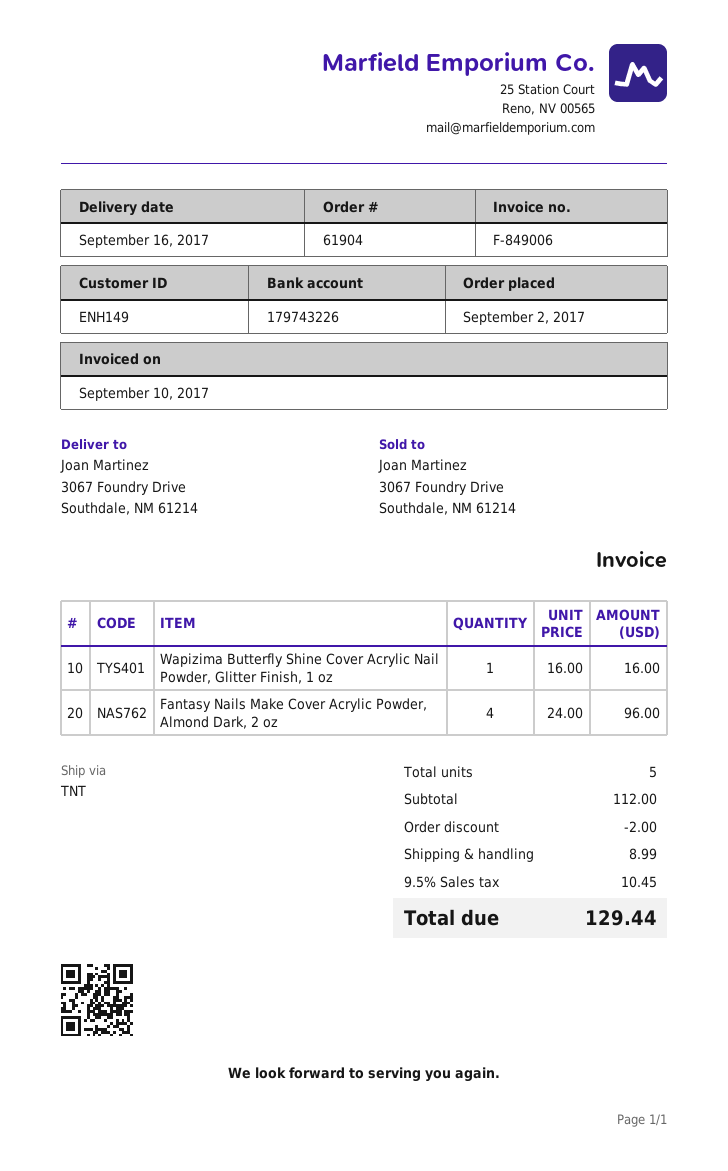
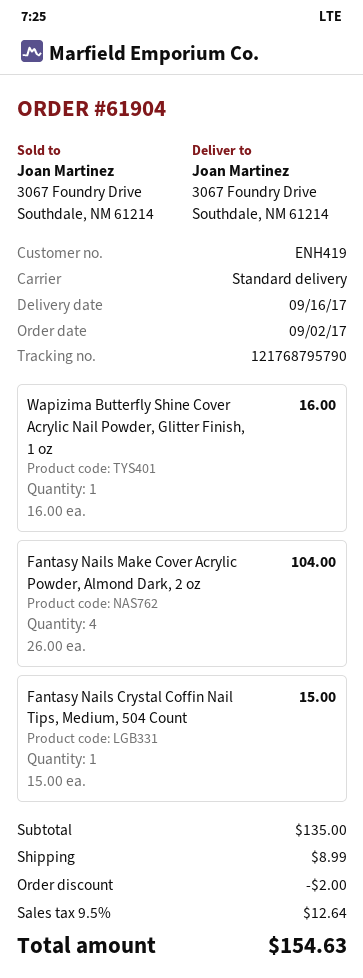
customer number: ENH149 -> ENH419
shipping method: TNT -> standard
Fantasy Nails Make Cover Acrylic Powder, Almond Dark, 2 oz: 4 x 24.00 = 96.00 -> 4 x 26.00 = 104.00
Fantasy Nails Crystal Coffin Nail Tips, Medium, 504 Count: none -> 1 x 15.00 = 15.00
subtotal: 112.00 -> 135.00
tax: 9.5% = 10.45 -> 9.5% = 12.64
total: 129.44 -> 154.63

